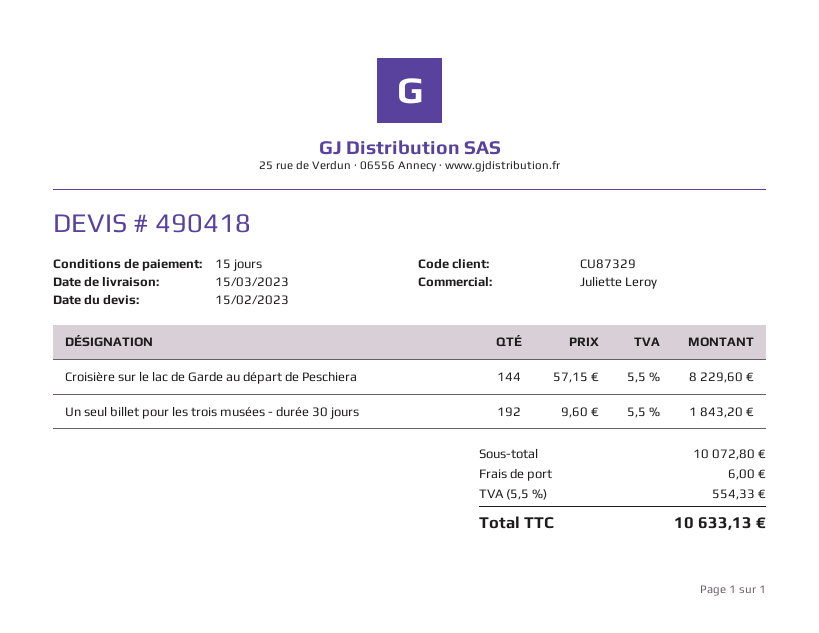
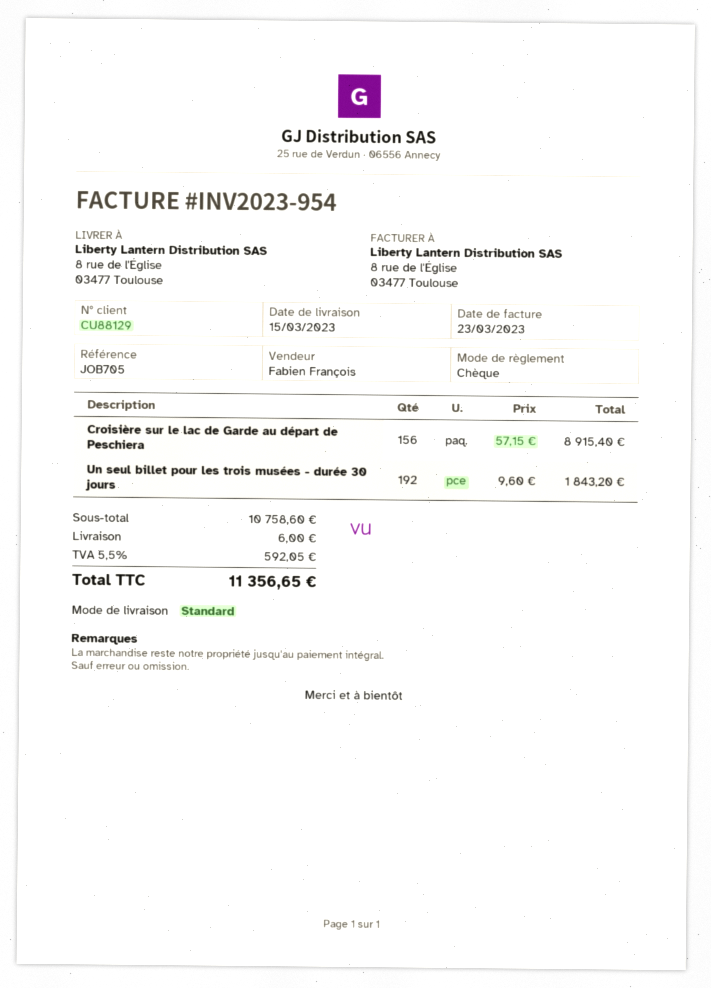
customer number: CU87329 -> CU88129
sales rep: Juliette Leroy -> Fabien François
Croisière sur le lac de Garde au départ de Peschiera: 144 x 57.15 = 8229.60 -> 156 x 57.15 = 8915.40
subtotal: 10072.80 -> 10758.60
tax: 5.5% = 554.33 -> 5.5% = 592.05
total: 10633.13 -> 11356.65

